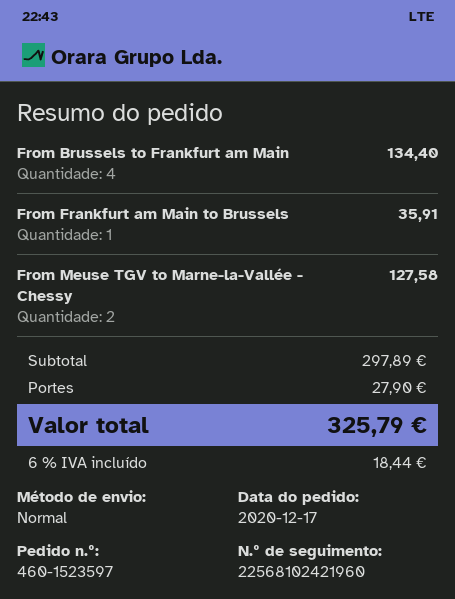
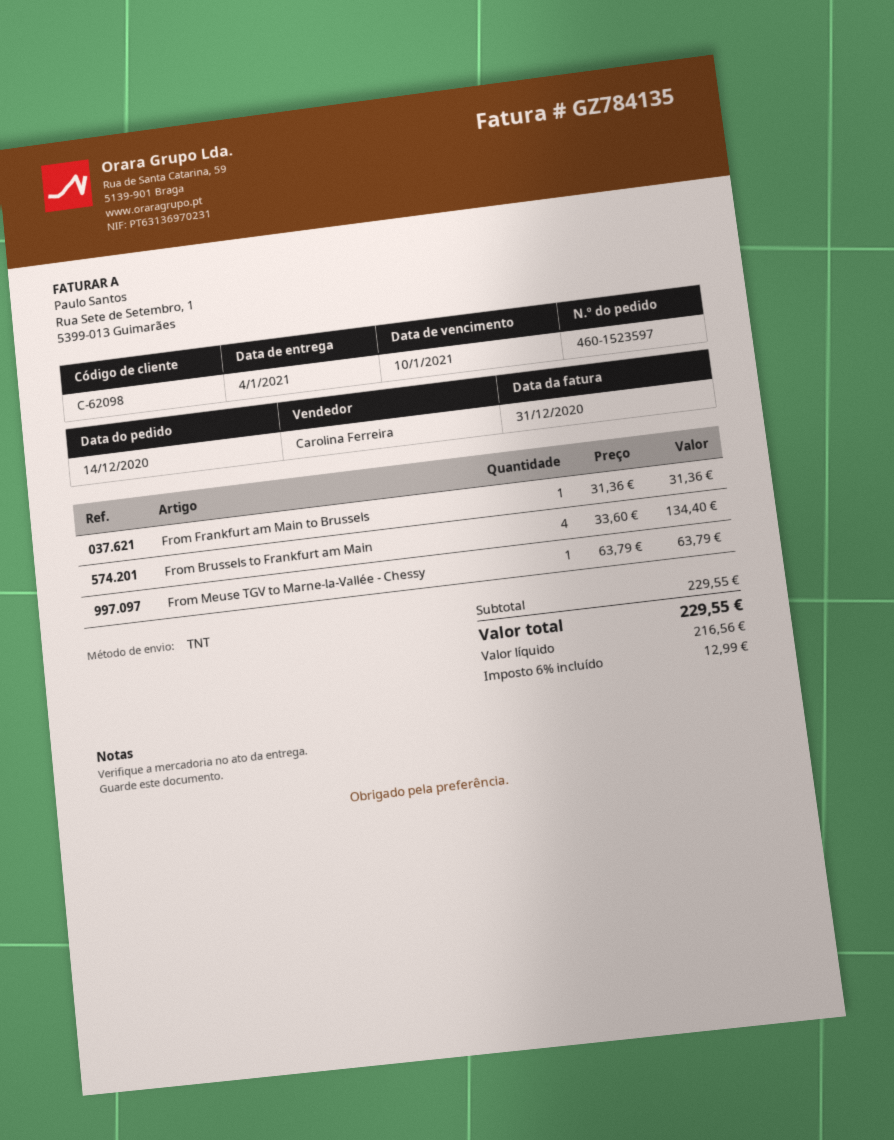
order date: 2020-12-17 -> 2020-12-14
shipping method: standard -> TNT
From Frankfurt am Main to Brussels: 1 for 35.91 -> 1 for 31.36
From Meuse TGV to Marne-la-Vallée - Chessy: 2 for 127.58 -> 1 for 63.79
subtotal: 297.89 -> 229.55
shipping: 27.90 -> none
tax: 6% = 18.44 -> 6% = 12.99
total: 325.79 -> 229.55

